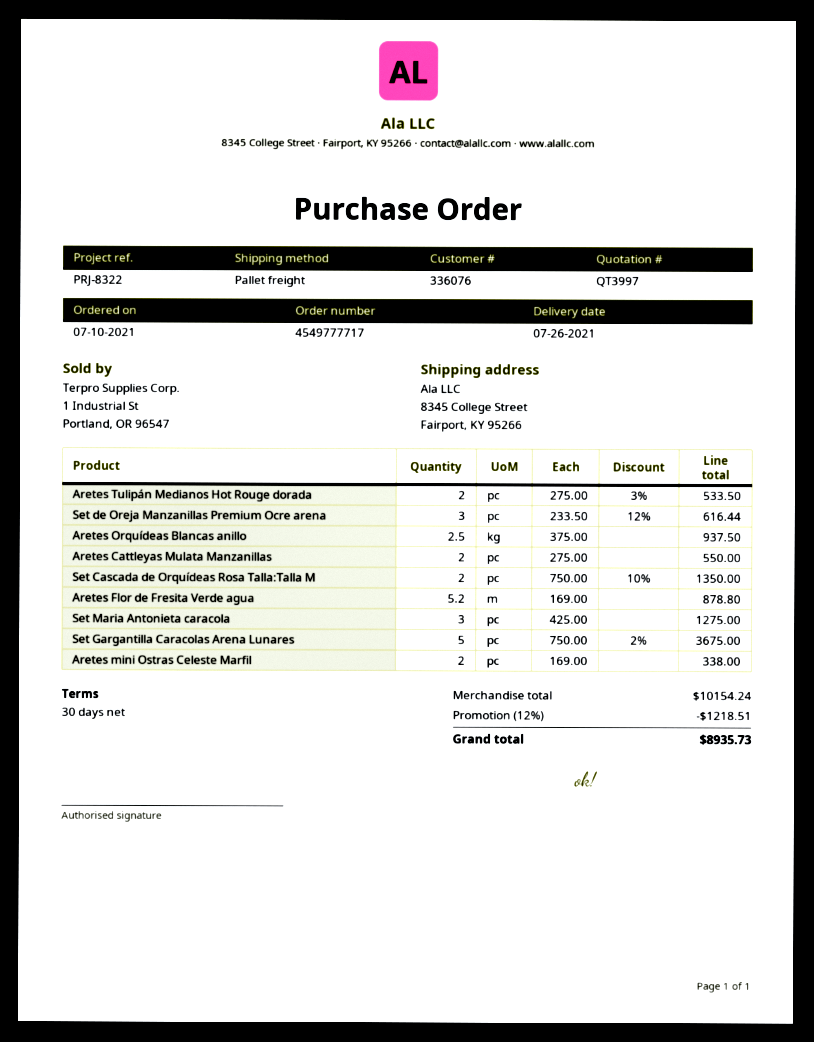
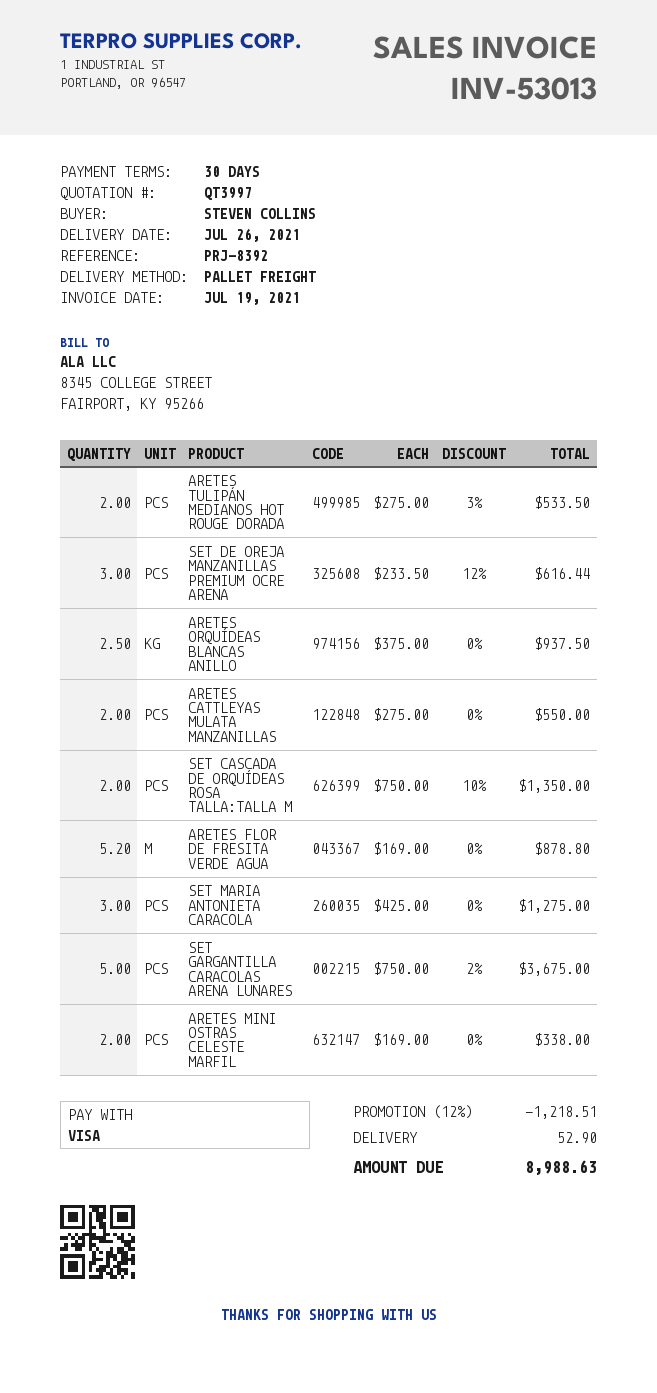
reference: PRJ-8322 -> PRJ-8392
shipping: none -> 52.90
total: 8935.73 -> 8988.63

